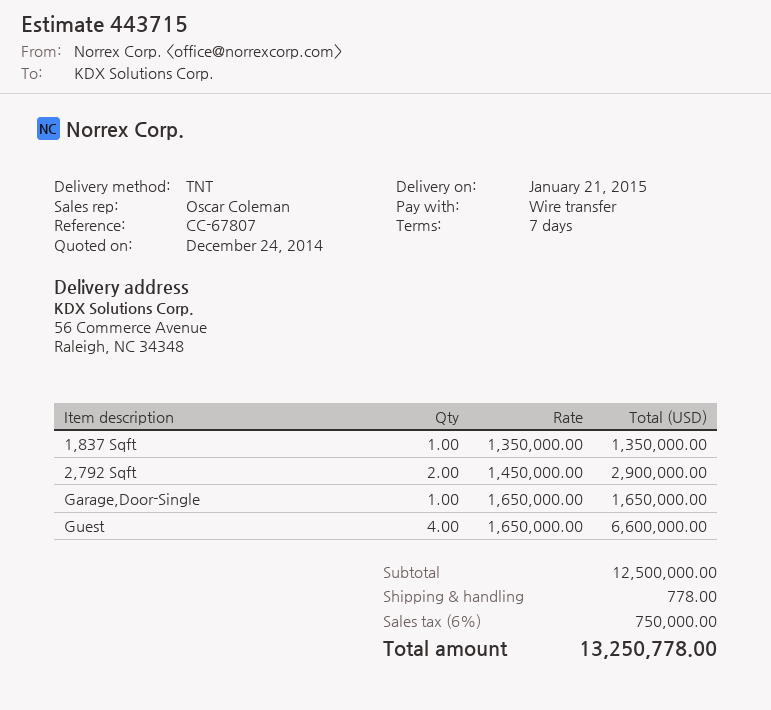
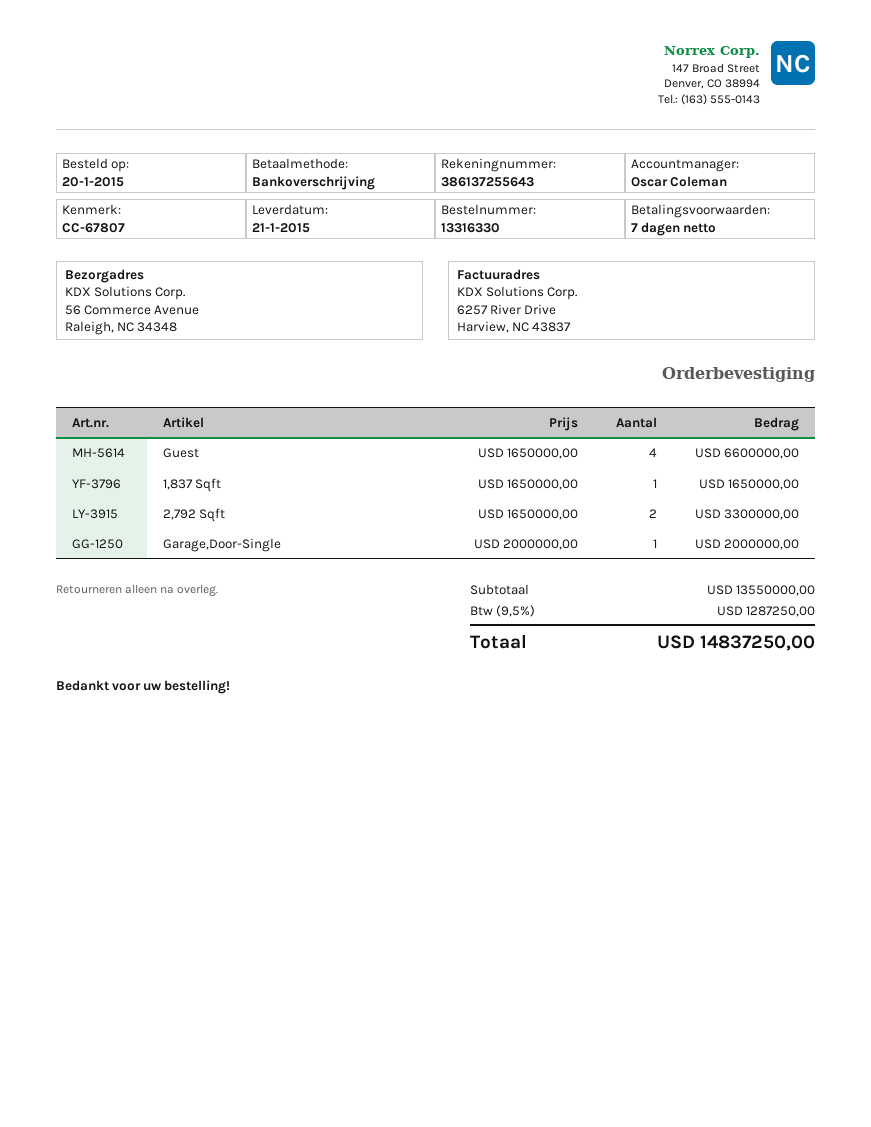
1,837 Sqft: 1 x 1350000.00 = 1350000.00 -> 1 x 1650000.00 = 1650000.00
2,792 Sqft: 2 x 1450000.00 = 2900000.00 -> 2 x 1650000.00 = 3300000.00
Garage,Door-Single: 1 x 1650000.00 = 1650000.00 -> 1 x 2000000.00 = 2000000.00
subtotal: 12500000.00 -> 13550000.00
shipping: 778.00 -> none
tax: 6% = 750000.00 -> 9.5% = 1287250.00
total: 13250778.00 -> 14837250.00

